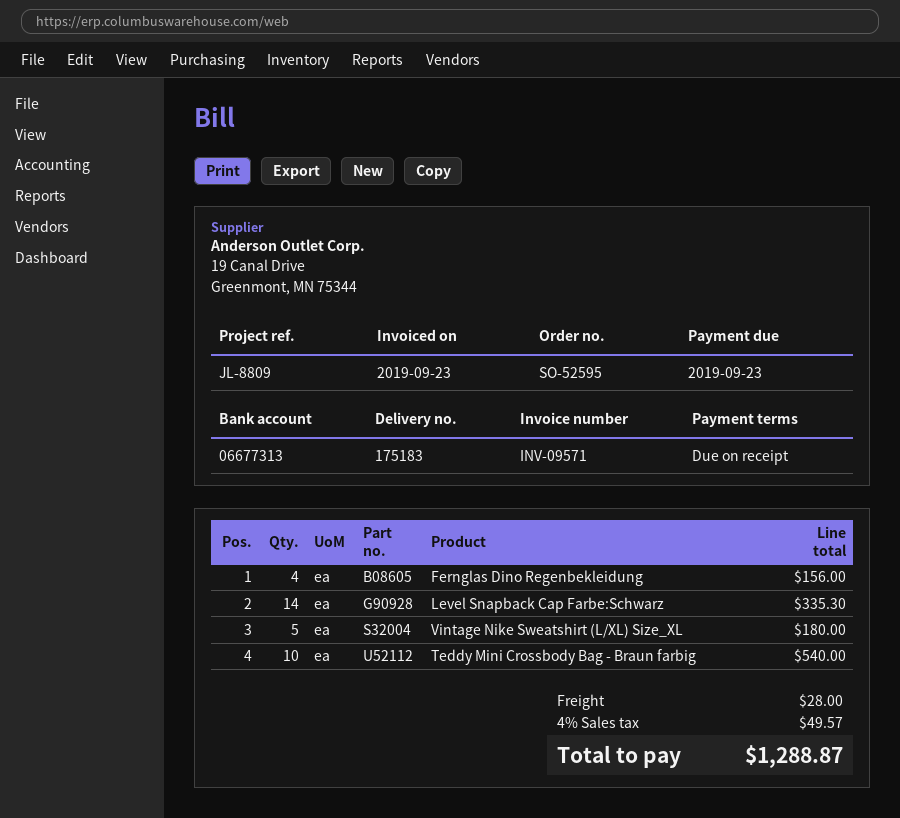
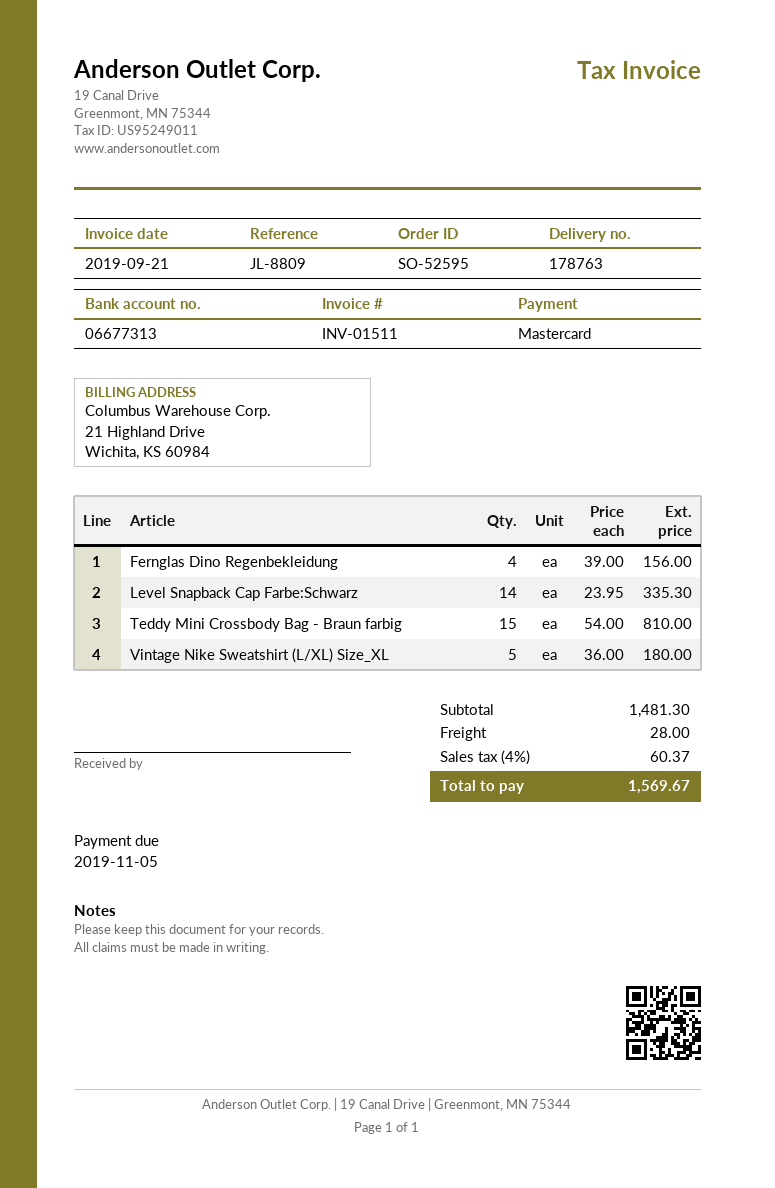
delivery note number: 175183 -> 178763
invoice number: INV-09571 -> INV-01511
invoice date: 2019-09-23 -> 2019-09-21
due date: 2019-09-23 -> 2019-11-05
Teddy Mini Crossbody Bag - Braun farbig: 10 for 540.00 -> 15 for 810.00
tax: 4% = 49.57 -> 4% = 60.37
total: 1288.87 -> 1569.67

